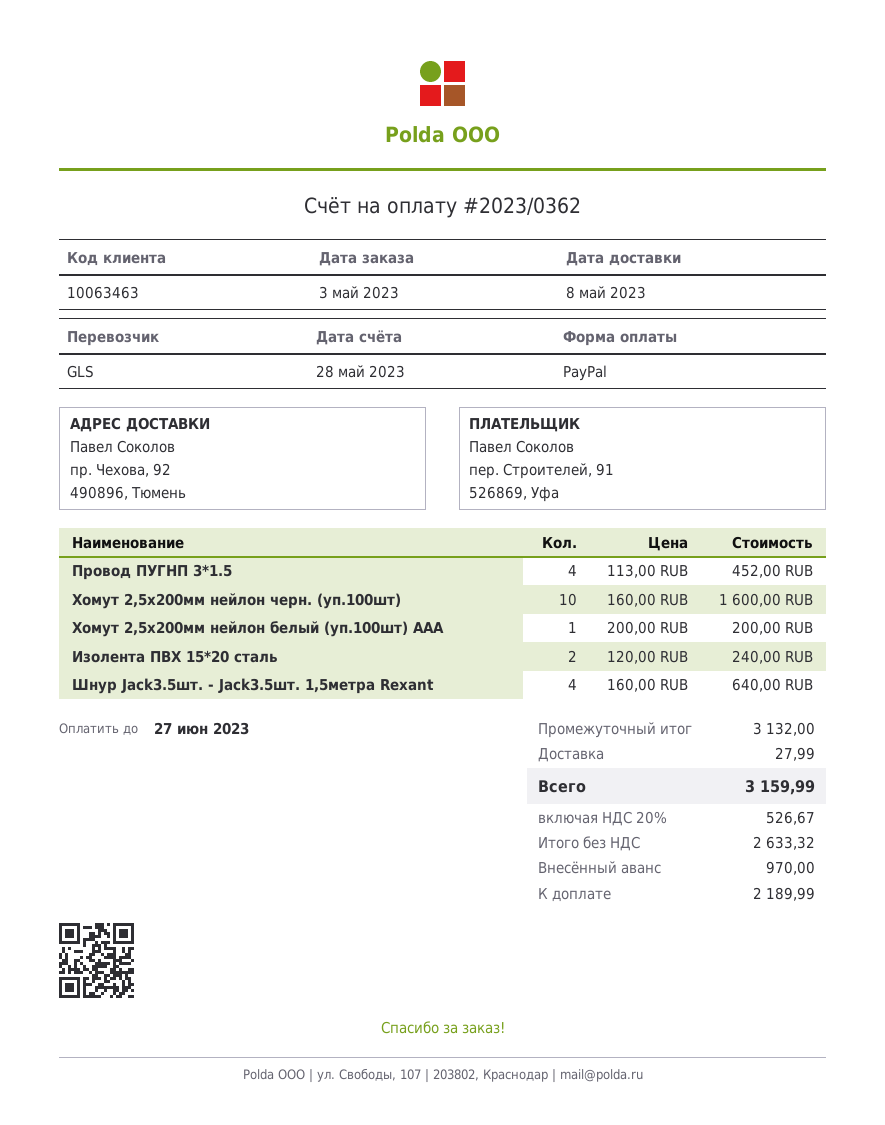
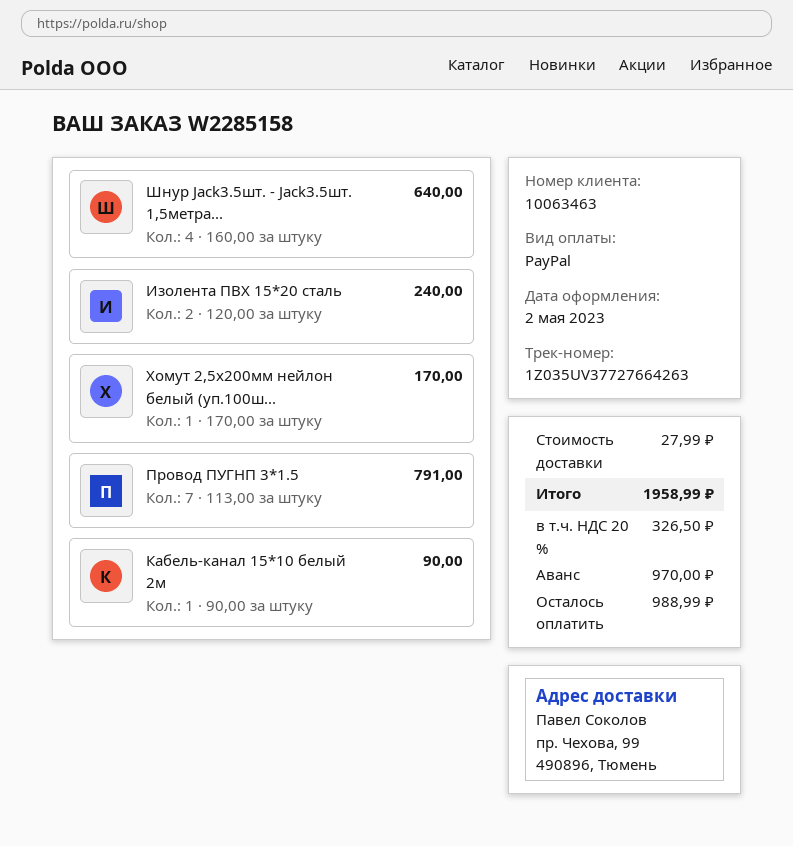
order date: 2023-05-03 -> 2023-05-02
ship to: пр. Чехова, 92, 490896, Тюмень -> пр. Чехова, 99, 490896, Тюмень
Провод ПУГНП 3*1.5: 4 x 113.00 = 452.00 -> 7 x 113.00 = 791.00
Хомут 2,5х200мм нейлон черн. (уп.100шт): 10 x 160.00 = 1600.00 -> none
Хомут 2,5х200мм нейлон белый (уп.100шт) ААА: 1 x 200.00 = 200.00 -> 1 x 170.00 = 170.00
Кабель-канал 15*10 белый 2м: none -> 1 x 90.00 = 90.00
tax: 20% = 526.67 -> 20% = 326.50
total: 3159.99 -> 1958.99
balance: 2189.99 -> 988.99

